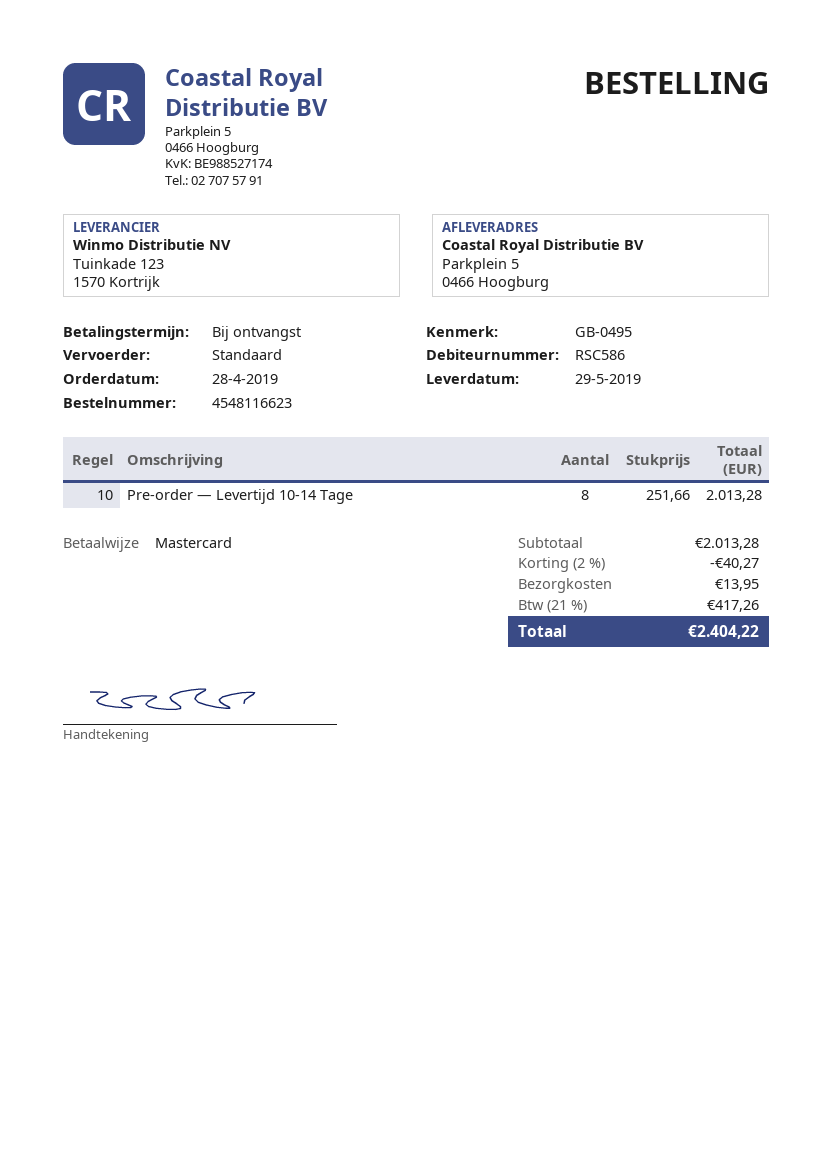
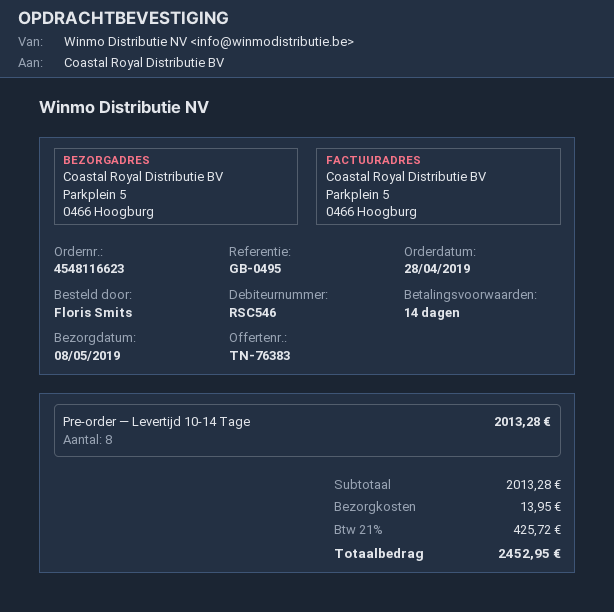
delivery date: 2019-05-29 -> 2019-05-08
payment terms: on receipt -> 14 days
customer number: RSC586 -> RSC546
discount: 2% = 40.27 -> none
tax: 21% = 417.26 -> 21% = 425.72
total: 2404.22 -> 2452.95

